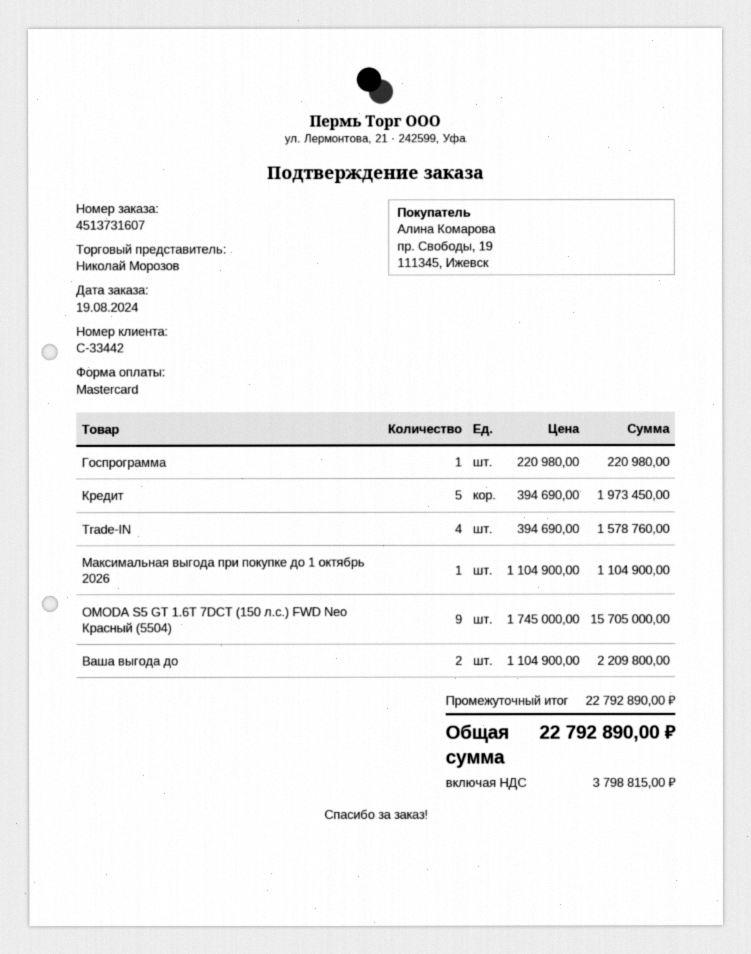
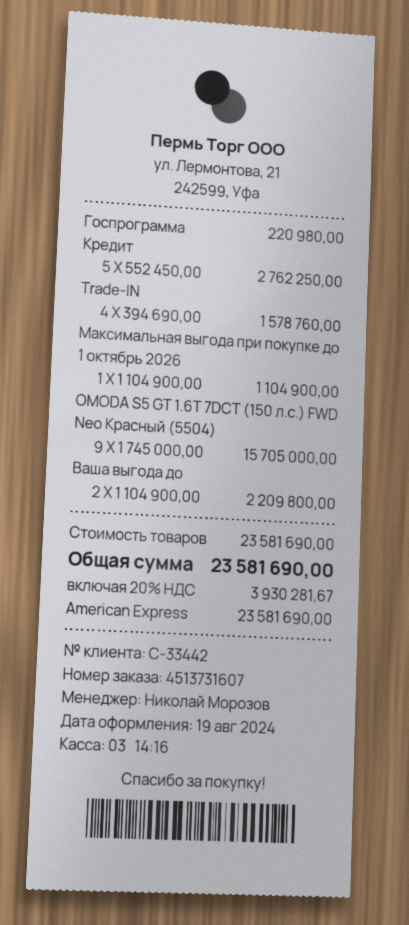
payment method: Mastercard -> American Express
Кредит: 5 x 394690.00 = 1973450.00 -> 5 x 552450.00 = 2762250.00
subtotal: 22792890.00 -> 23581690.00
tax: 3798815.00 -> 3930281.67
total: 22792890.00 -> 23581690.00

